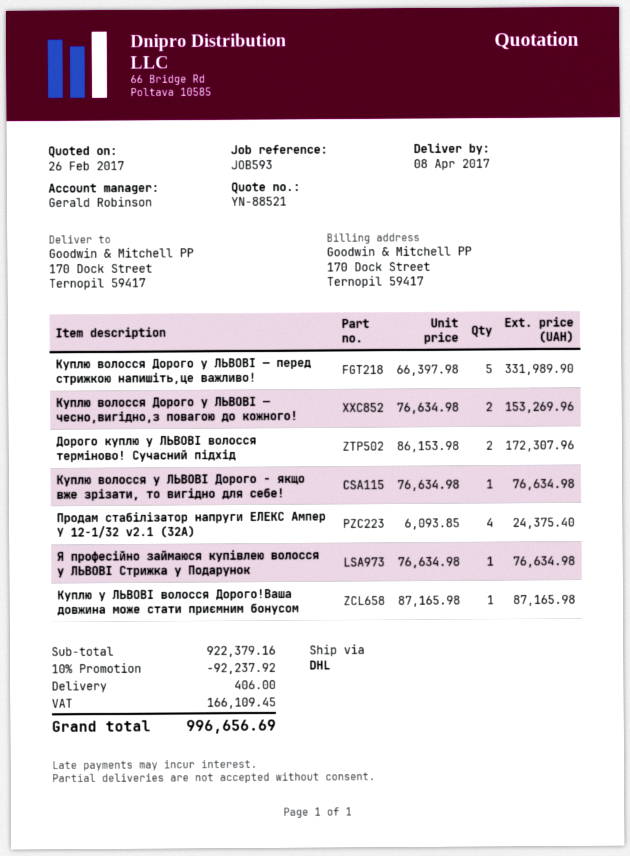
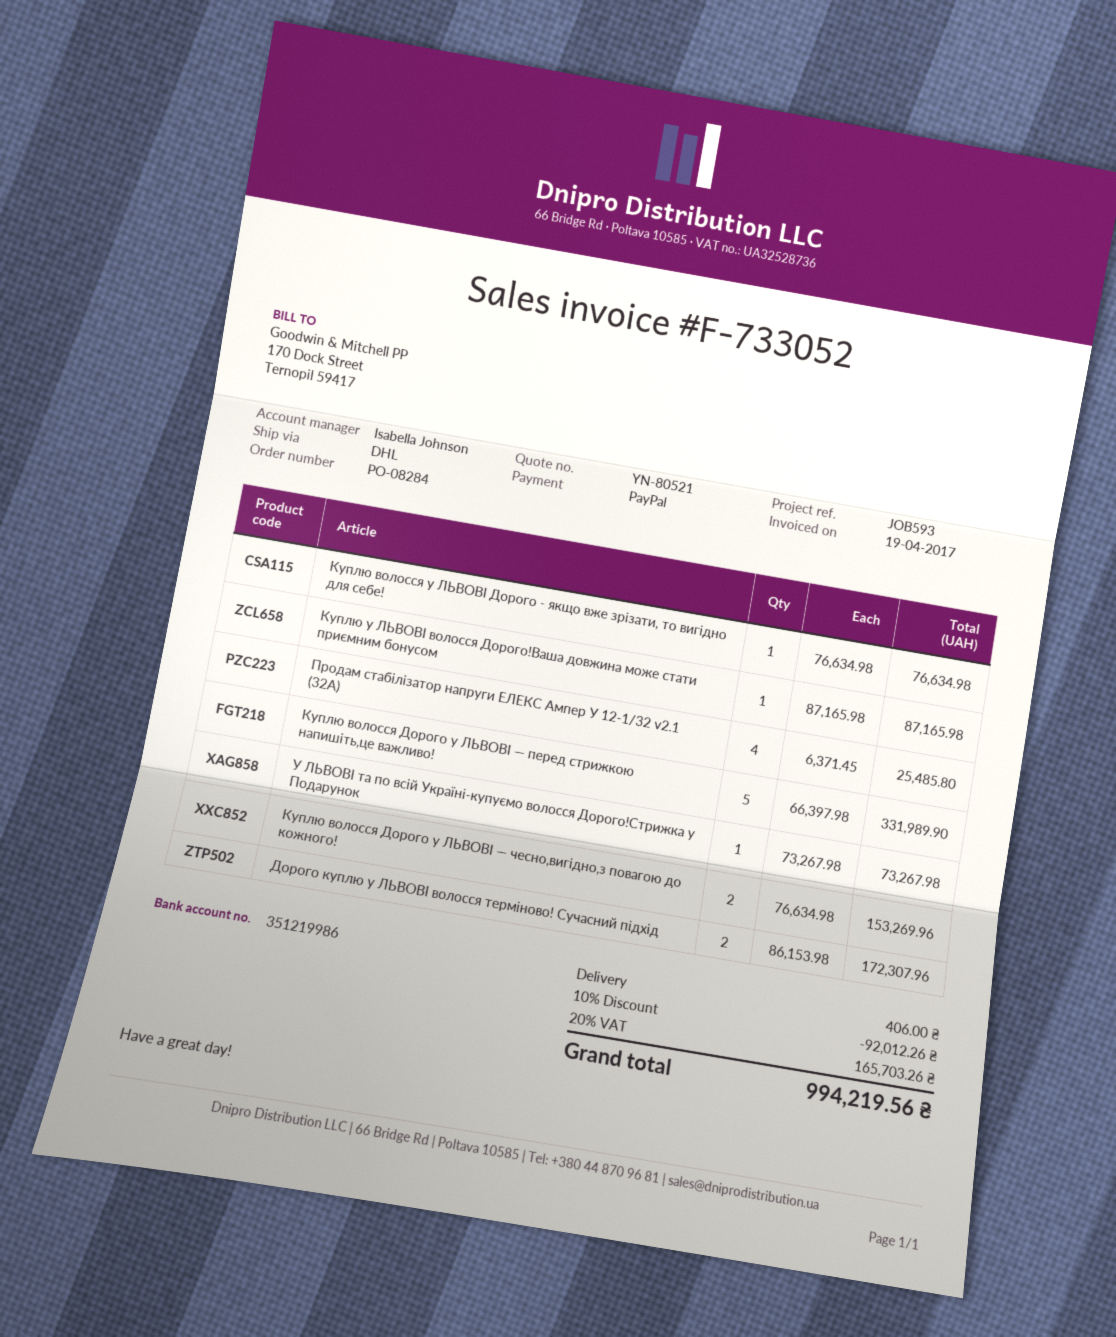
quote number: YN-88521 -> YN-80521
sales rep: Gerald Robinson -> Isabella Johnson
Продам стабілізатор напруги ЕЛЕКС Ампер У 12-1/32 v2.1 (32А): 4 x 6093.85 = 24375.40 -> 4 x 6371.45 = 25485.80
Я професійно займаюся купівлею волосся у ЛЬВОВІ Стрижка у Подарунок: 1 x 76634.98 = 76634.98 -> none
У ЛЬВОВІ та по всій Україні-купуємо волосся Дорого!Стрижка у Подарунок: none -> 1 x 73267.98 = 73267.98
discount: 10% = 92237.92 -> 10% = 92012.26
tax: 166109.45 -> 165703.26
total: 996656.69 -> 994219.56

